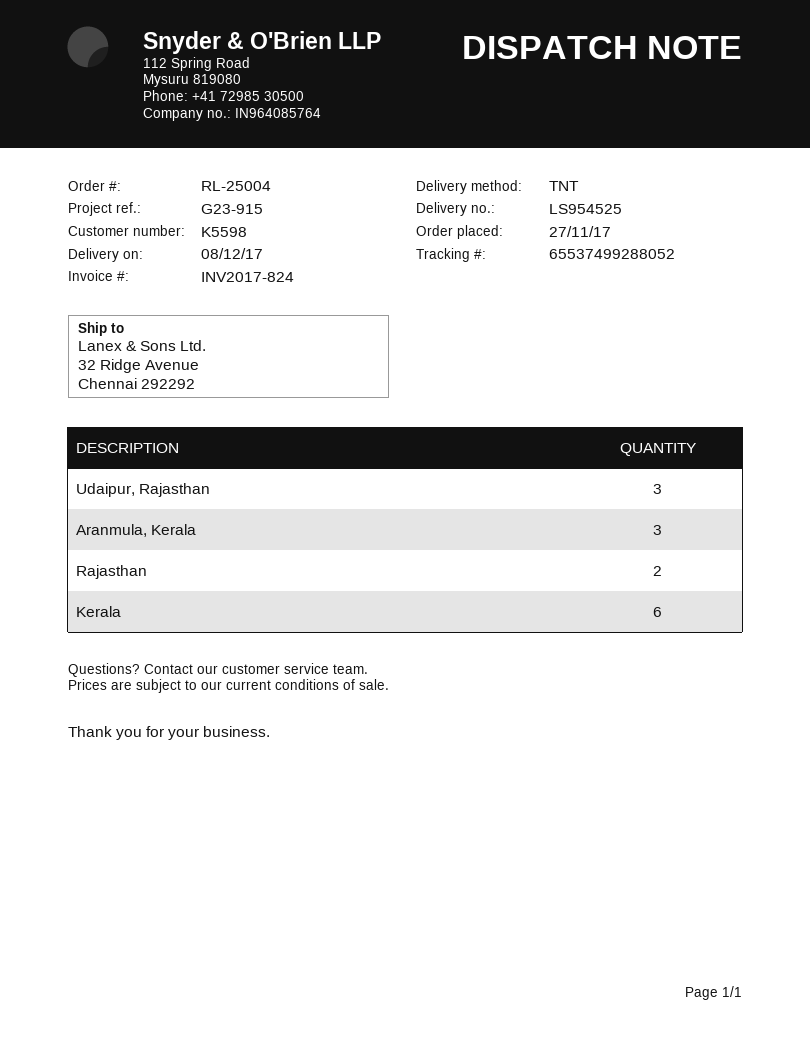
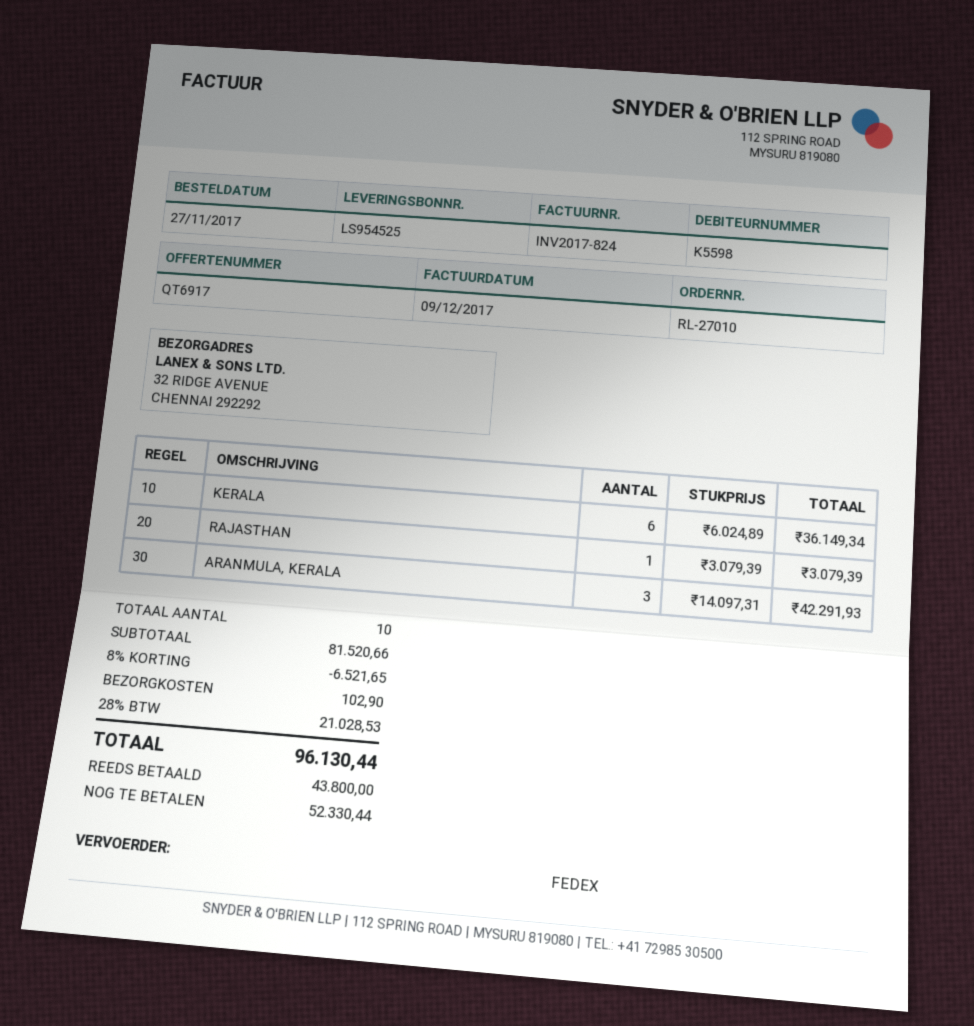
order number: RL-25004 -> RL-27010
shipping method: TNT -> FedEx
Udaipur, Rajasthan: 3 -> none
Rajasthan: 2 -> 1

